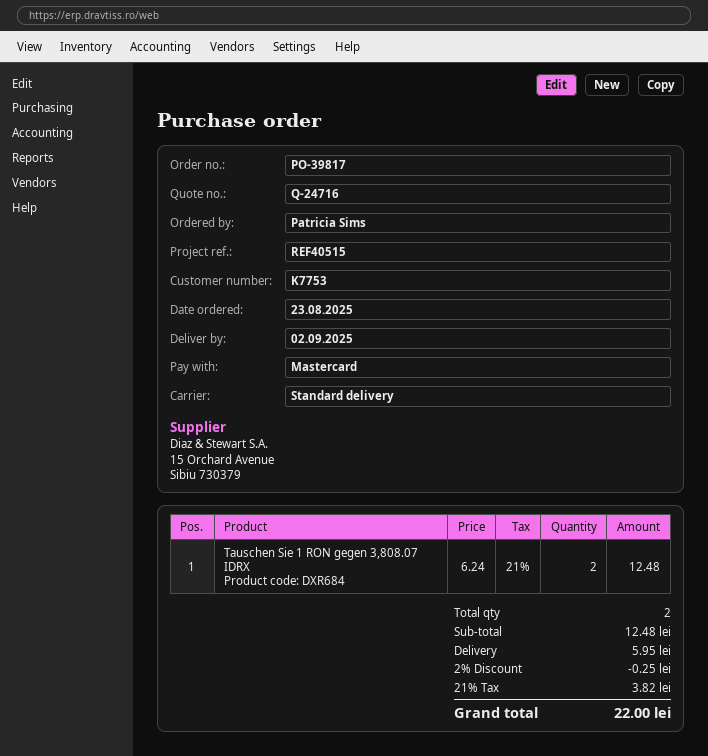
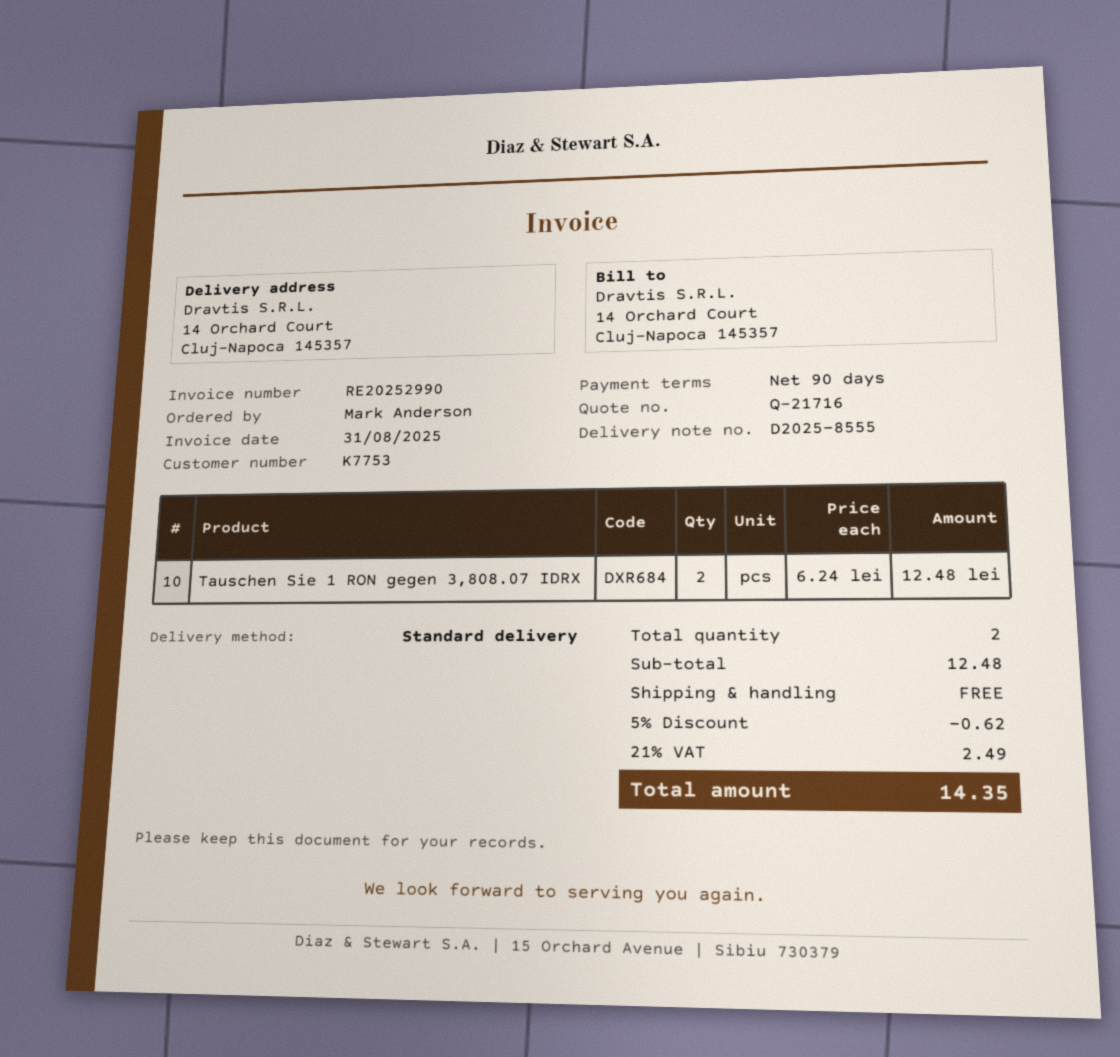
quote number: Q-24716 -> Q-21716
ordered by: Patricia Sims -> Mark Anderson
discount: 2% = 0.25 -> 5% = 0.62
shipping: 5.95 -> 0.00
tax: 21% = 3.82 -> 21% = 2.49
total: 22.00 -> 14.35

